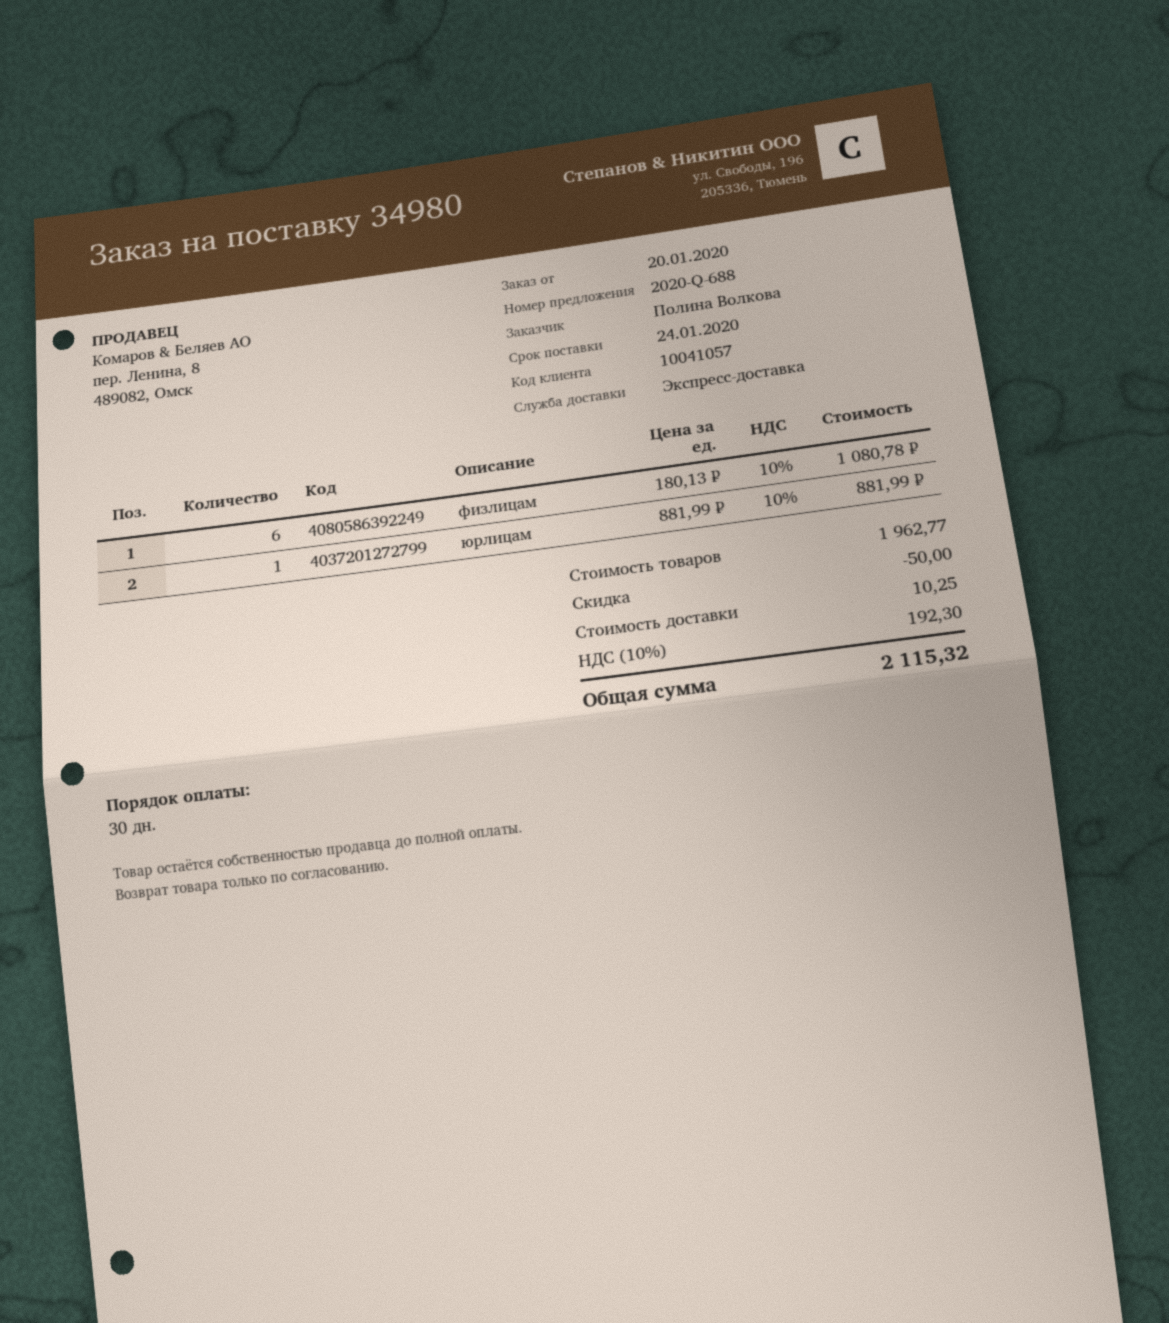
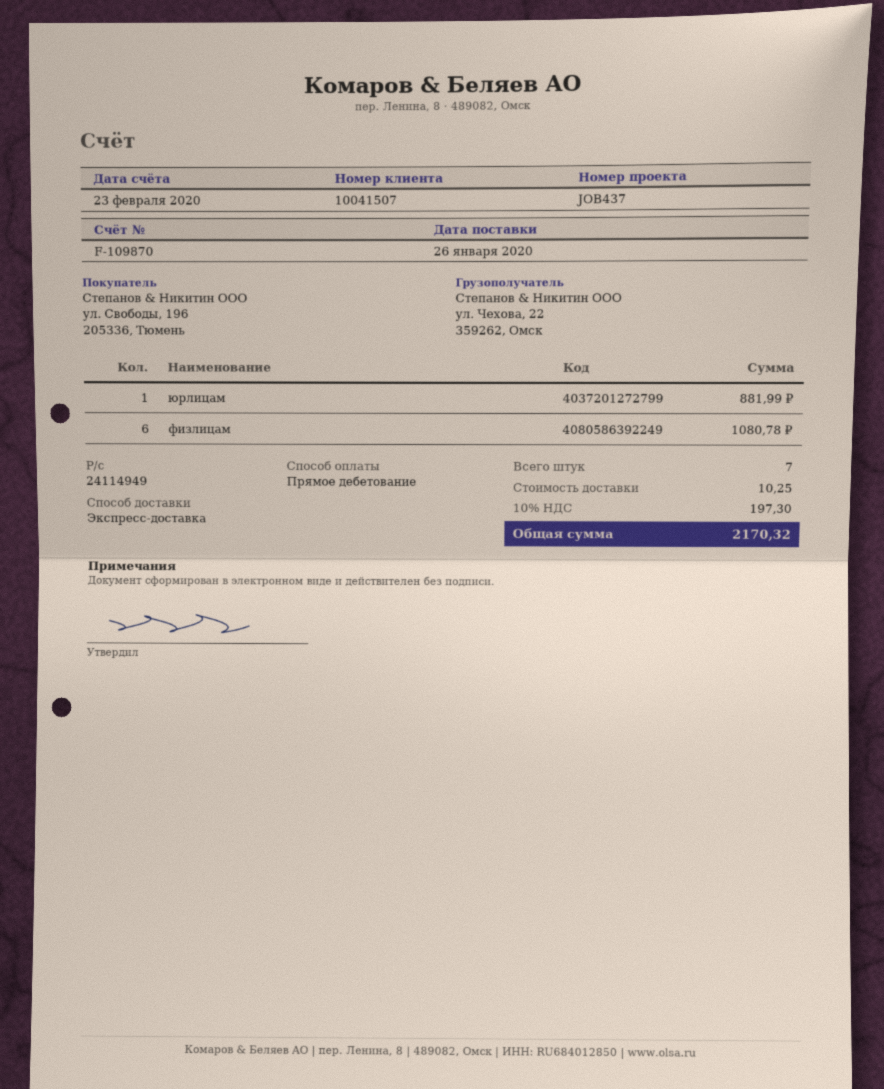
delivery date: 2020-01-24 -> 2020-01-26
customer number: 10041057 -> 10041507
discount: 50.00 -> none
tax: 10% = 192.30 -> 10% = 197.30
total: 2115.32 -> 2170.32

